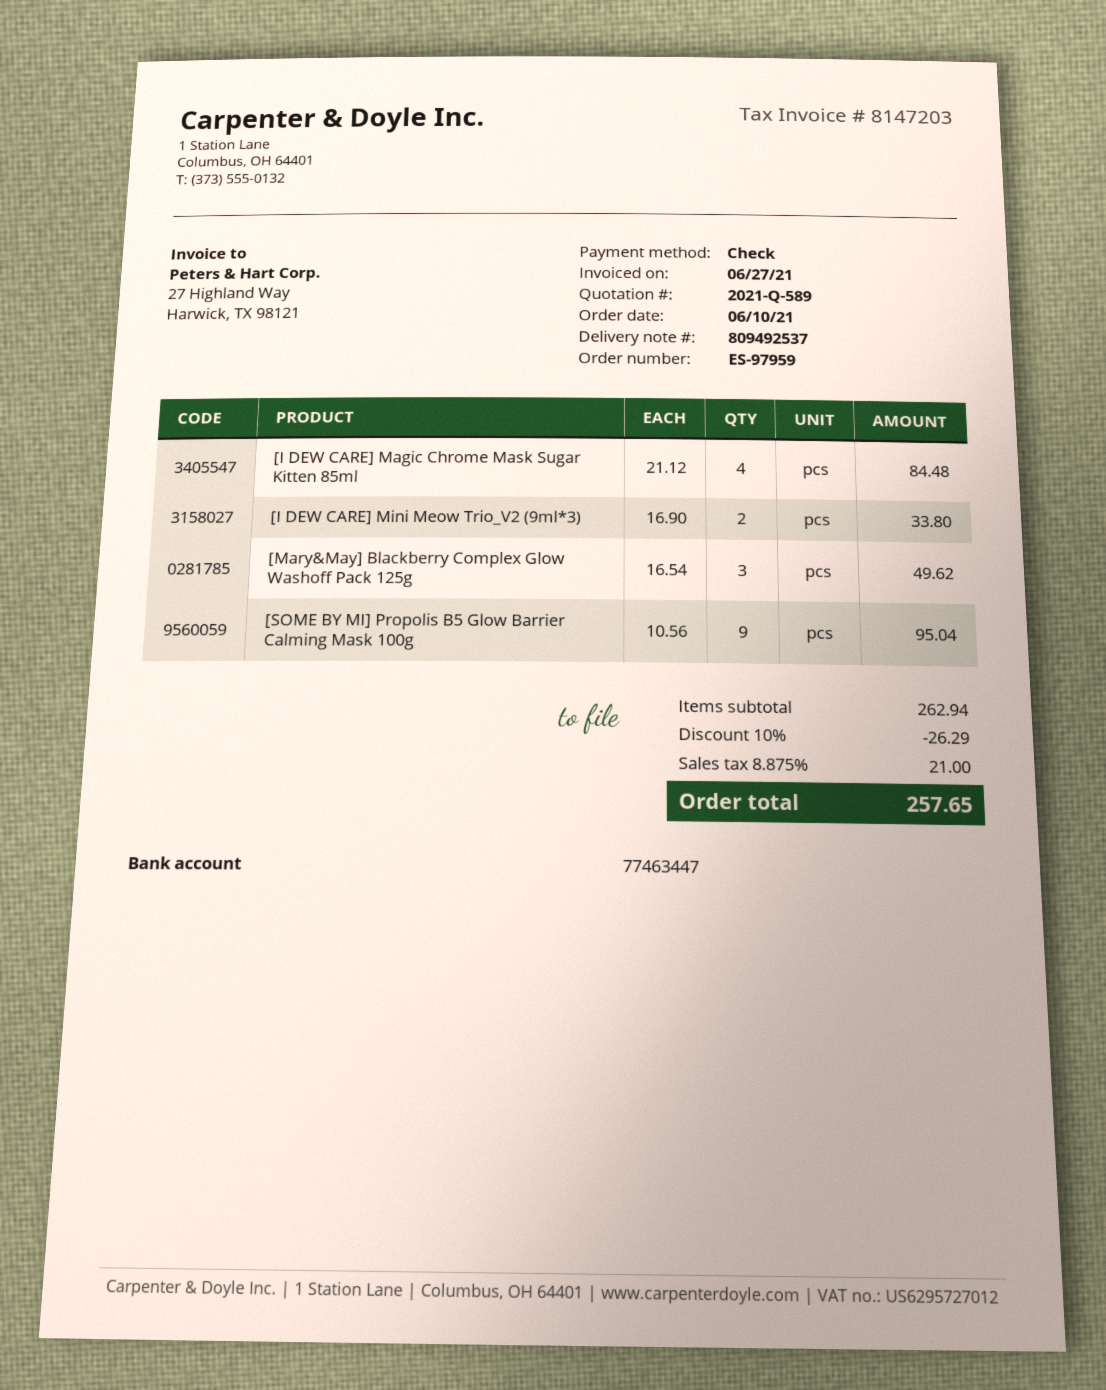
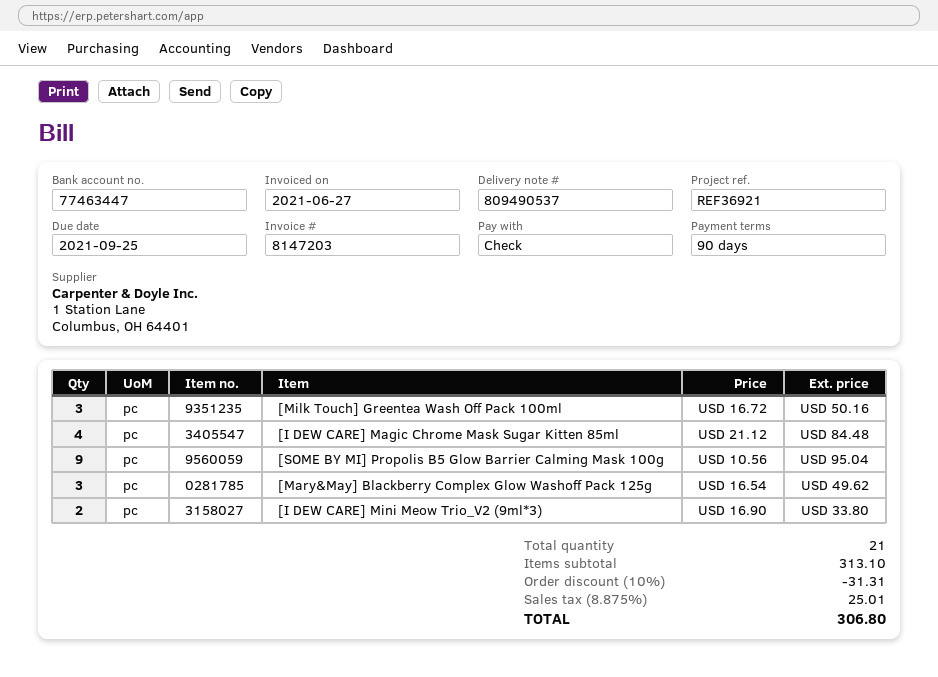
delivery note number: 809492537 -> 809490537
[Milk Touch] Greentea Wash Off Pack 100ml: none -> 3 x 16.72 = 50.16
subtotal: 262.94 -> 313.10
discount: 10% = 26.29 -> 10% = 31.31
tax: 8.875% = 21.00 -> 8.875% = 25.01
total: 257.65 -> 306.80

